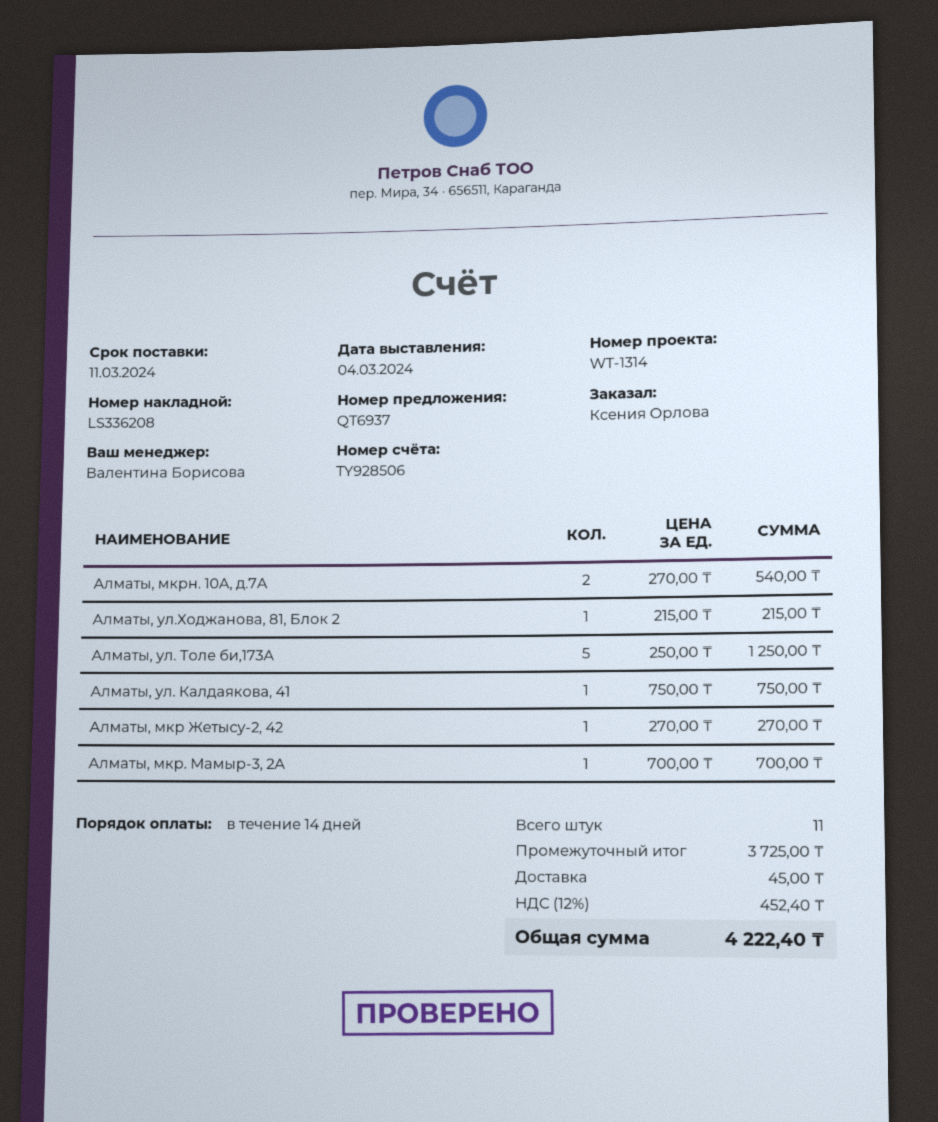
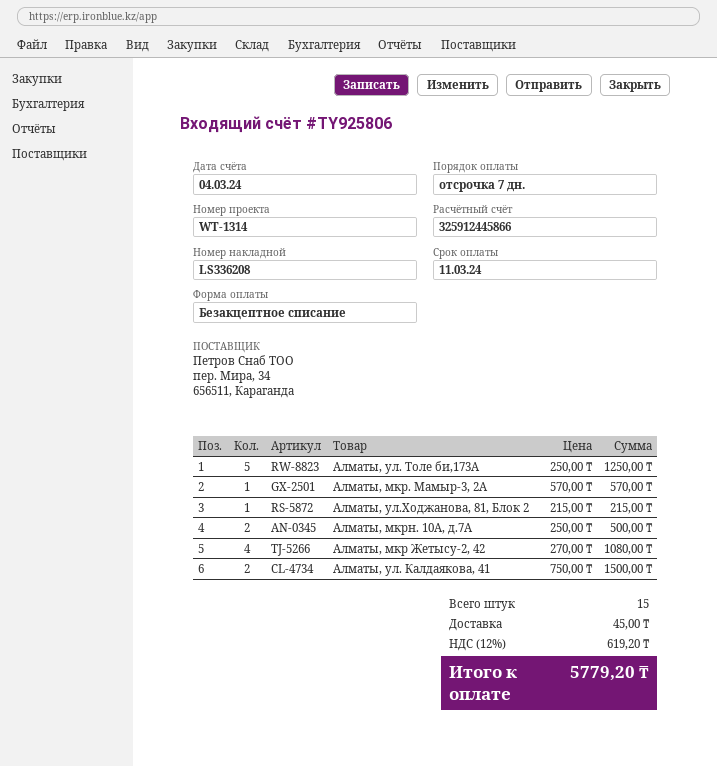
invoice number: TY928506 -> TY925806
payment terms: 14 days -> 7 days
Алматы, мкрн. 10А, д.7А: 2 x 270.00 = 540.00 -> 2 x 250.00 = 500.00
Алматы, ул. Калдаякова, 41: 1 x 750.00 = 750.00 -> 2 x 750.00 = 1500.00
Алматы, мкр Жетысу-2, 42: 1 x 270.00 = 270.00 -> 4 x 270.00 = 1080.00
Алматы, мкр. Мамыр-3, 2А: 1 x 700.00 = 700.00 -> 1 x 570.00 = 570.00
total quantity: 11 -> 15
tax: 12% = 452.40 -> 12% = 619.20
total: 4222.40 -> 5779.20

